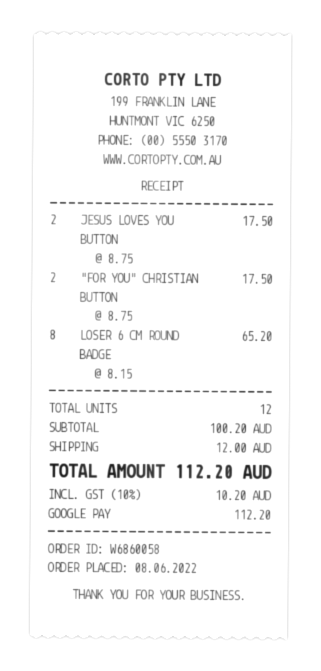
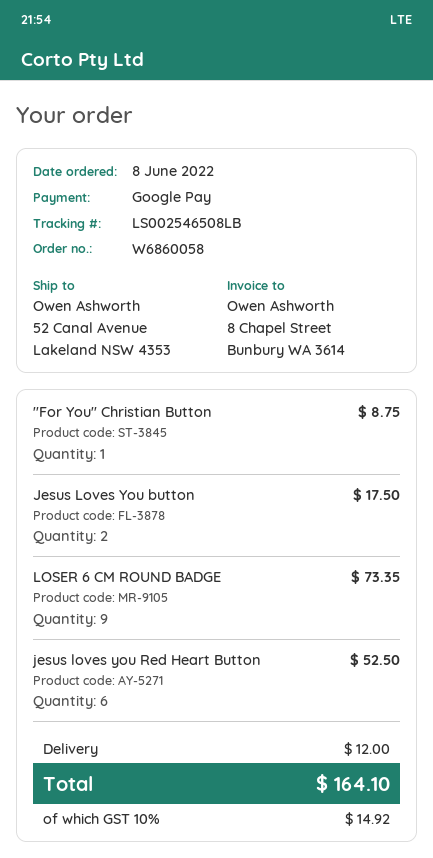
"FOR YOU" CHRISTIAN BUTTON: 2 for 17.50 -> 1 for 8.75
LOSER 6 CM ROUND BADGE: 8 for 65.20 -> 9 for 73.35
jesus loves you Red Heart Button: none -> 6 for 52.50
tax: 10% = 10.20 -> 10% = 14.92
total: 112.20 -> 164.10

